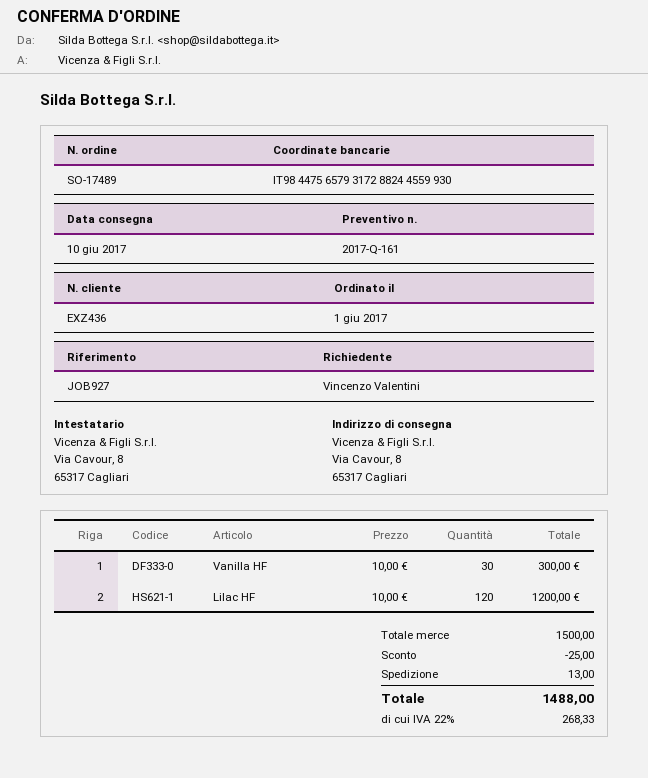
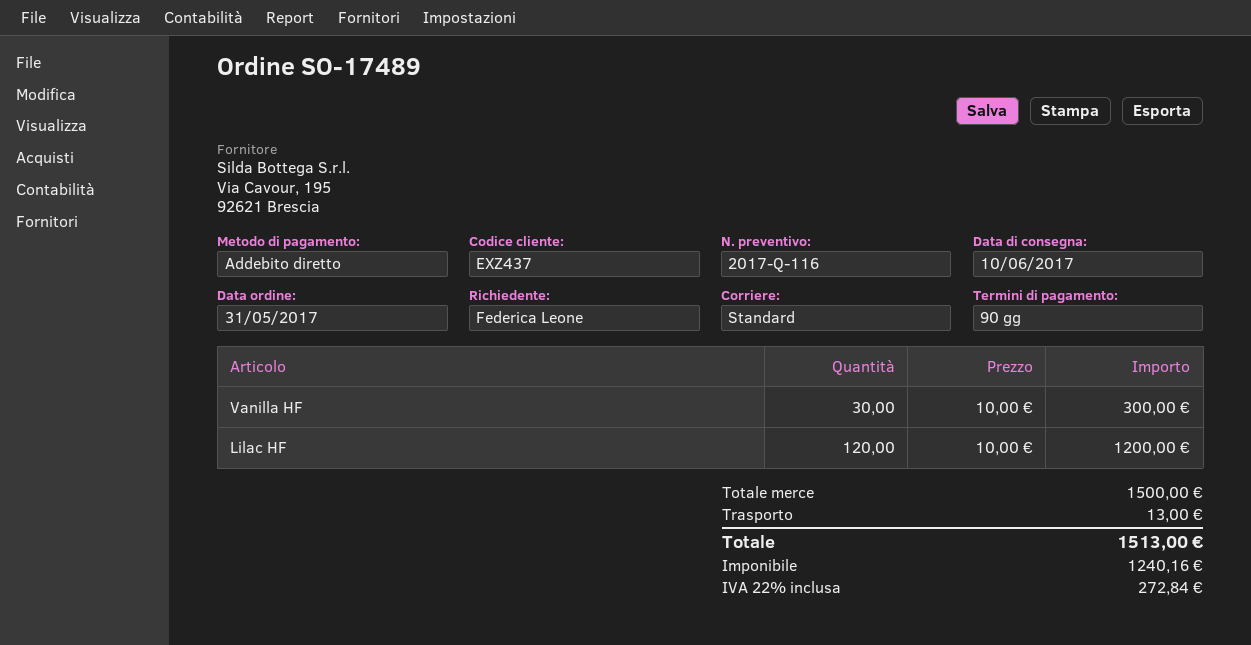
quote number: 2017-Q-161 -> 2017-Q-116
order date: 2017-06-01 -> 2017-05-31
customer number: EXZ436 -> EXZ437
ordered by: Vincenzo Valentini -> Federica Leone
discount: 25.00 -> none
tax: 22% = 268.33 -> 22% = 272.84
total: 1488.00 -> 1513.00

